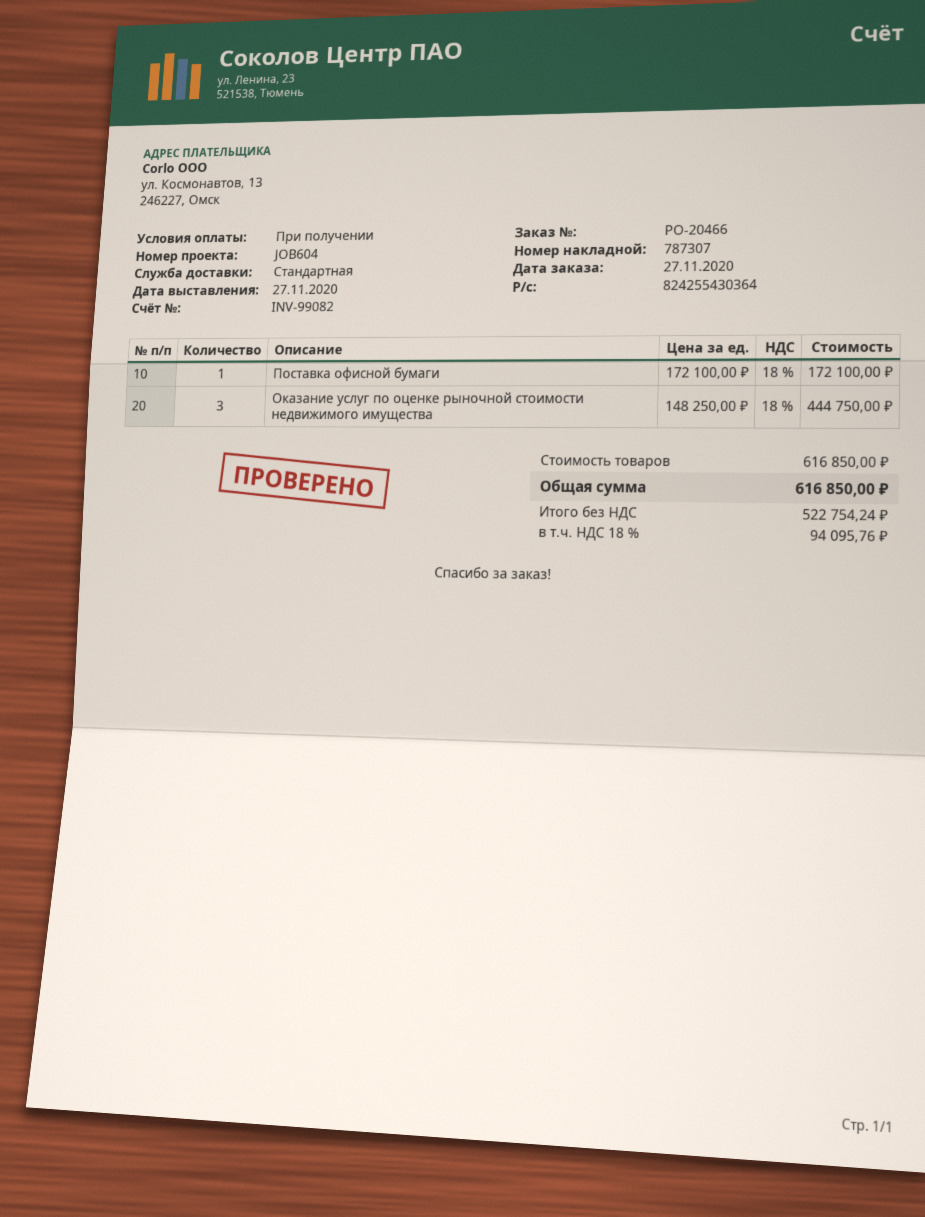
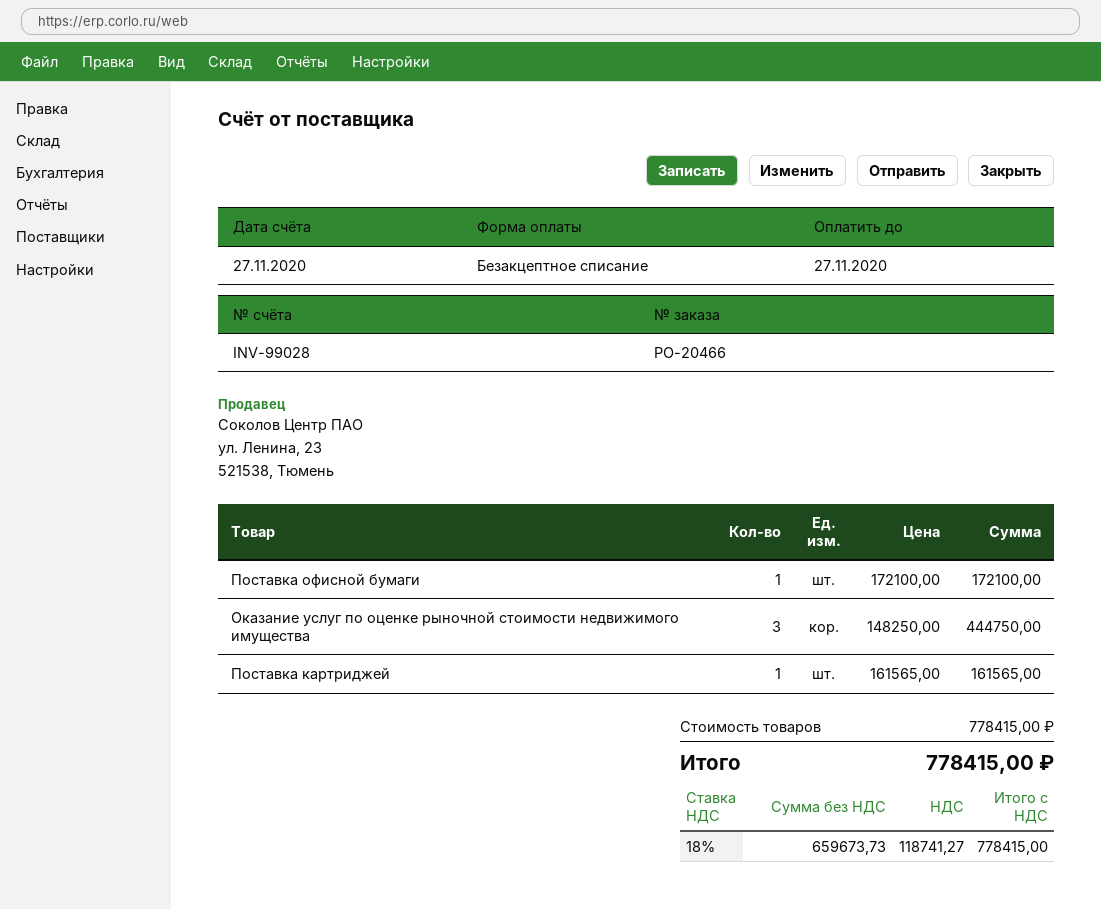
invoice number: INV-99082 -> INV-99028
Поставка картриджей: none -> 1 x 161565.00 = 161565.00
subtotal: 616850.00 -> 778415.00
net: 522754.24 -> 659673.73
tax: 18% = 94095.76 -> 18% = 118741.27
total: 616850.00 -> 778415.00

